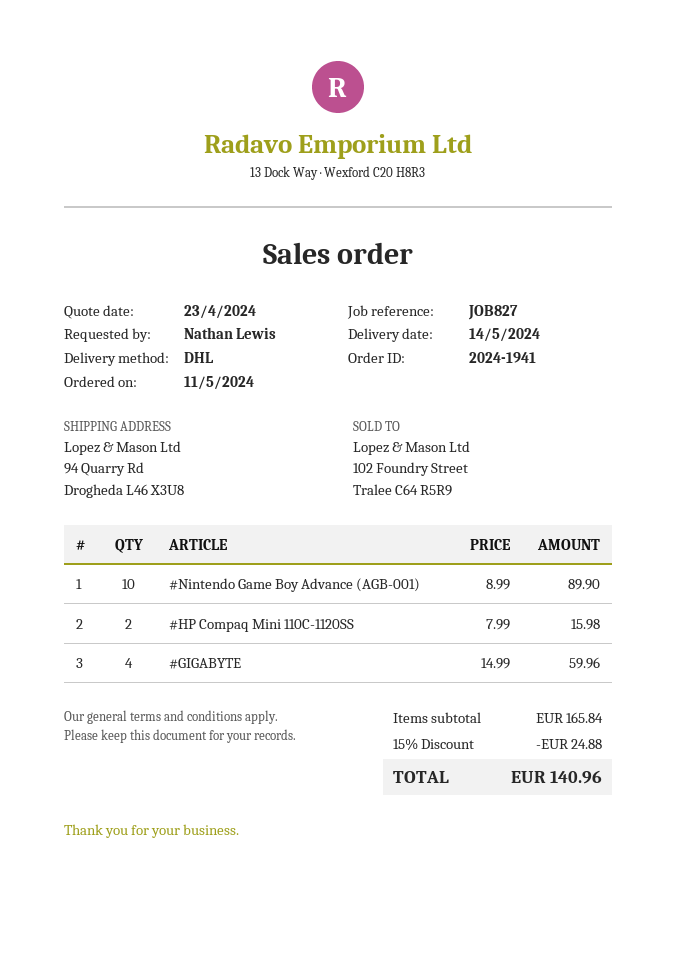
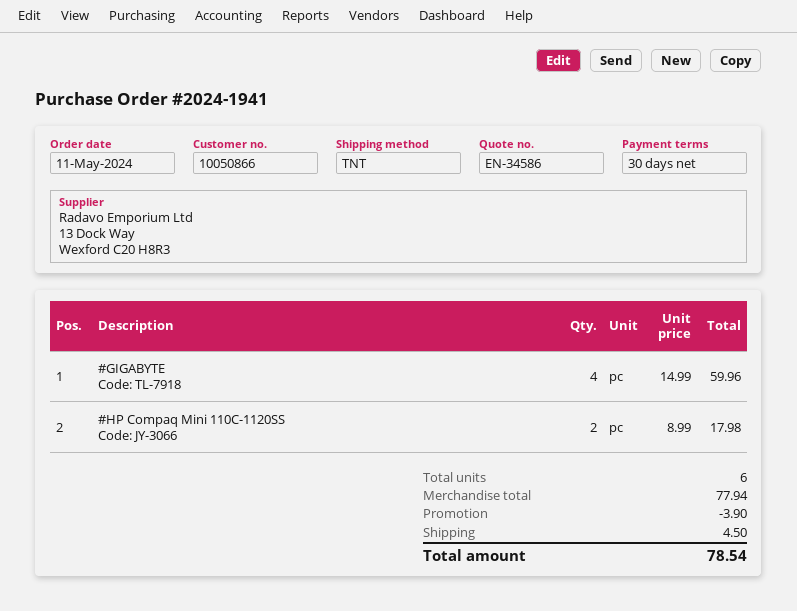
shipping method: DHL -> TNT
#Nintendo Game Boy Advance (AGB-001): 10 x 8.99 = 89.90 -> none
#HP Compaq Mini 110C-1120SS: 2 x 7.99 = 15.98 -> 2 x 8.99 = 17.98
subtotal: 165.84 -> 77.94
discount: 24.88 -> 3.90
shipping: none -> 4.50
total: 140.96 -> 78.54

